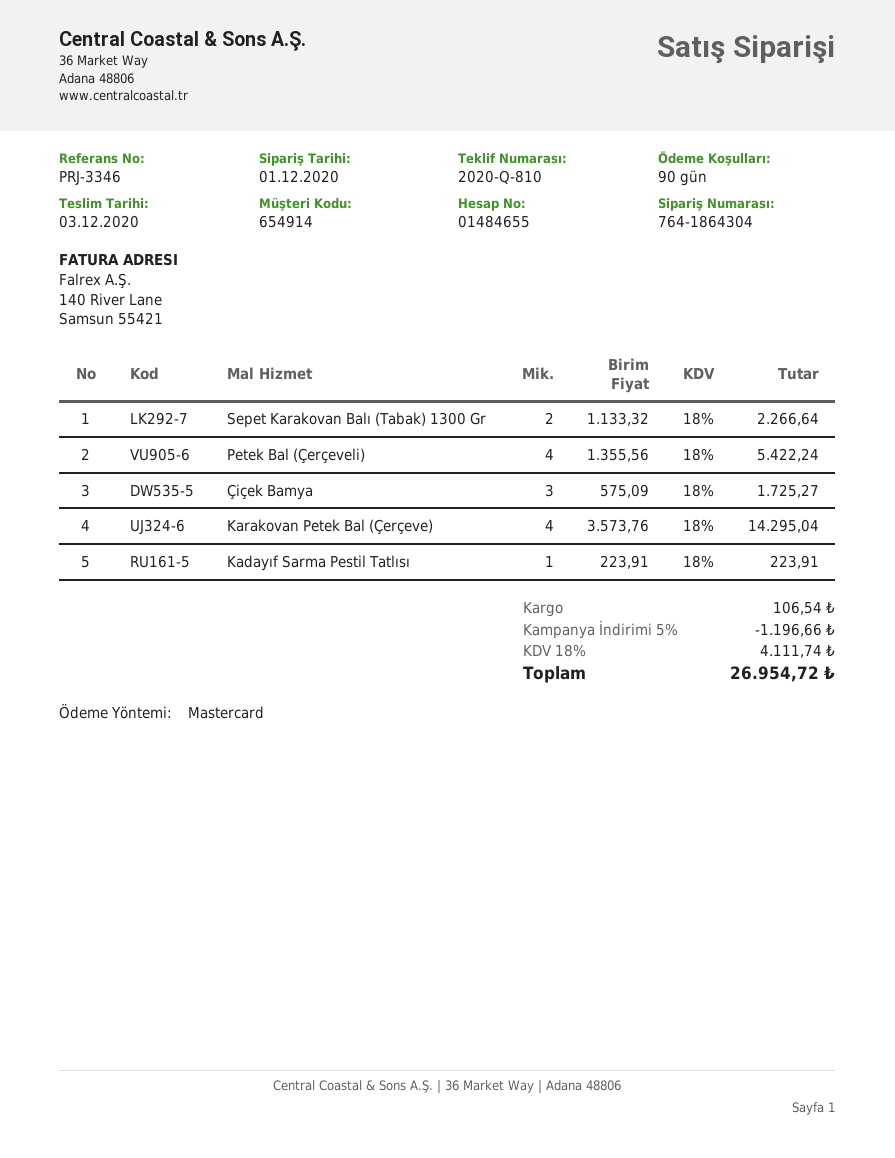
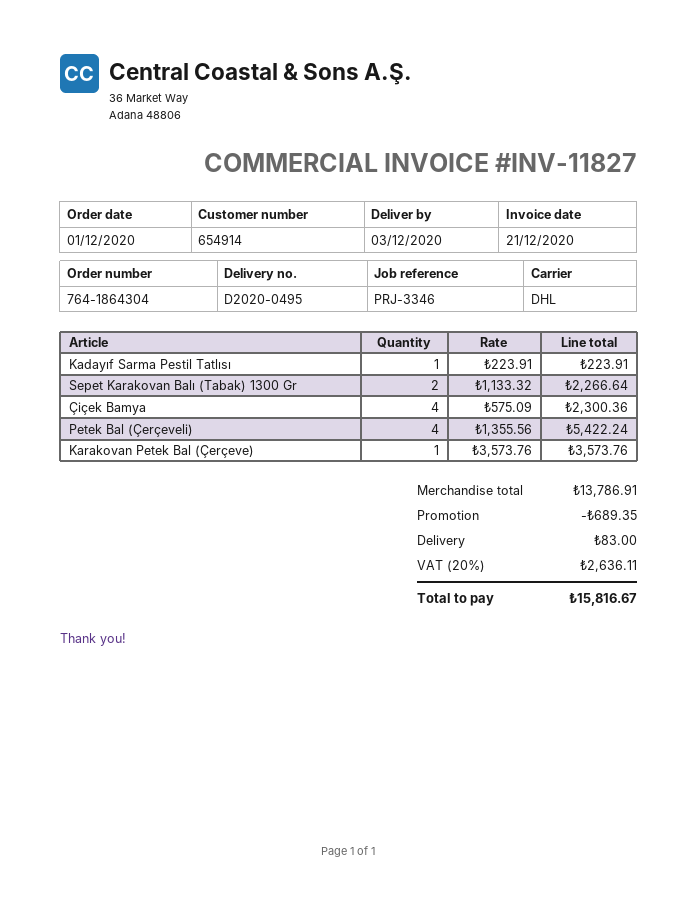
Çiçek Bamya: 3 x 575.09 = 1725.27 -> 4 x 575.09 = 2300.36
Karakovan Petek Bal (Çerçeve): 4 x 3573.76 = 14295.04 -> 1 x 3573.76 = 3573.76
discount: 1196.66 -> 689.35
shipping: 106.54 -> 83.00
tax: 18% = 4111.74 -> 20% = 2636.11
total: 26954.72 -> 15816.67

